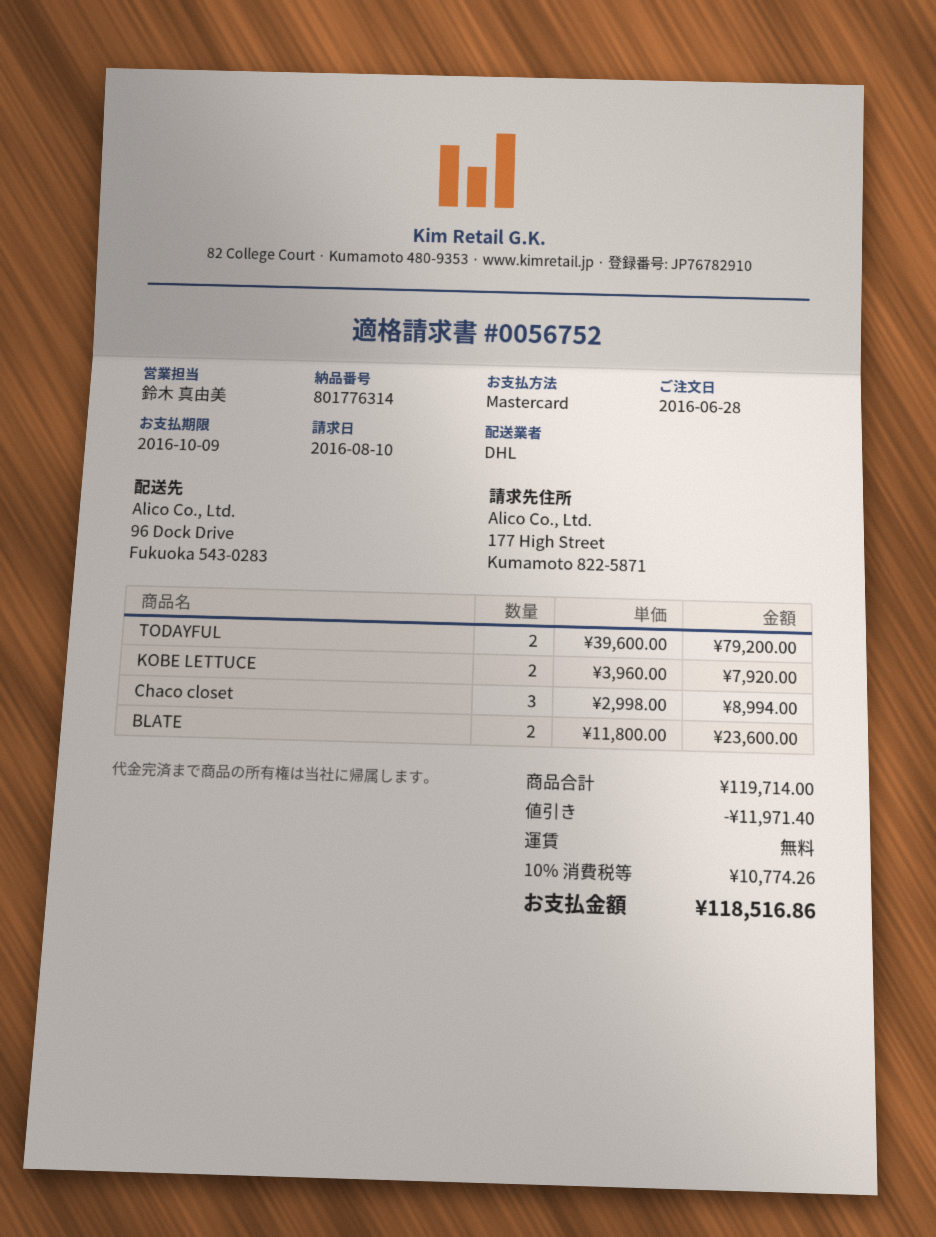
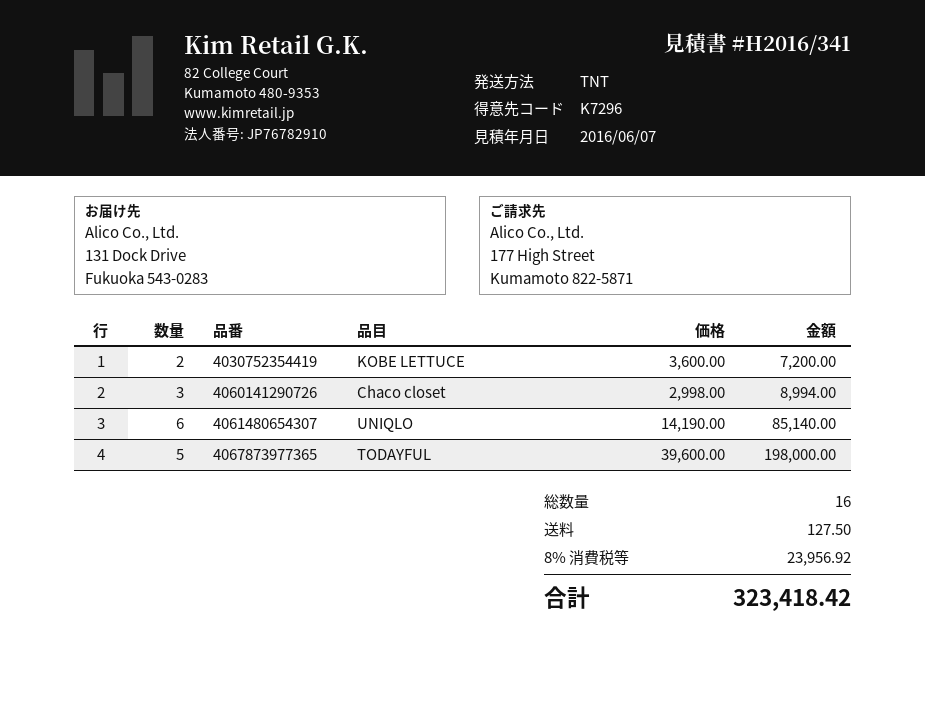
shipping method: DHL -> TNT
ship to: 96 Dock Drive, Fukuoka 543-0283 -> 131 Dock Drive, Fukuoka 543-0283
TODAYFUL: 2 x 39600.00 = 79200.00 -> 5 x 39600.00 = 198000.00
KOBE LETTUCE: 2 x 3960.00 = 7920.00 -> 2 x 3600.00 = 7200.00
BLATE: 2 x 11800.00 = 23600.00 -> none
UNIQLO: none -> 6 x 14190.00 = 85140.00
discount: 11971.40 -> none
shipping: 0.00 -> 127.50
tax: 10% = 10774.26 -> 8% = 23956.92
total: 118516.86 -> 323418.42

